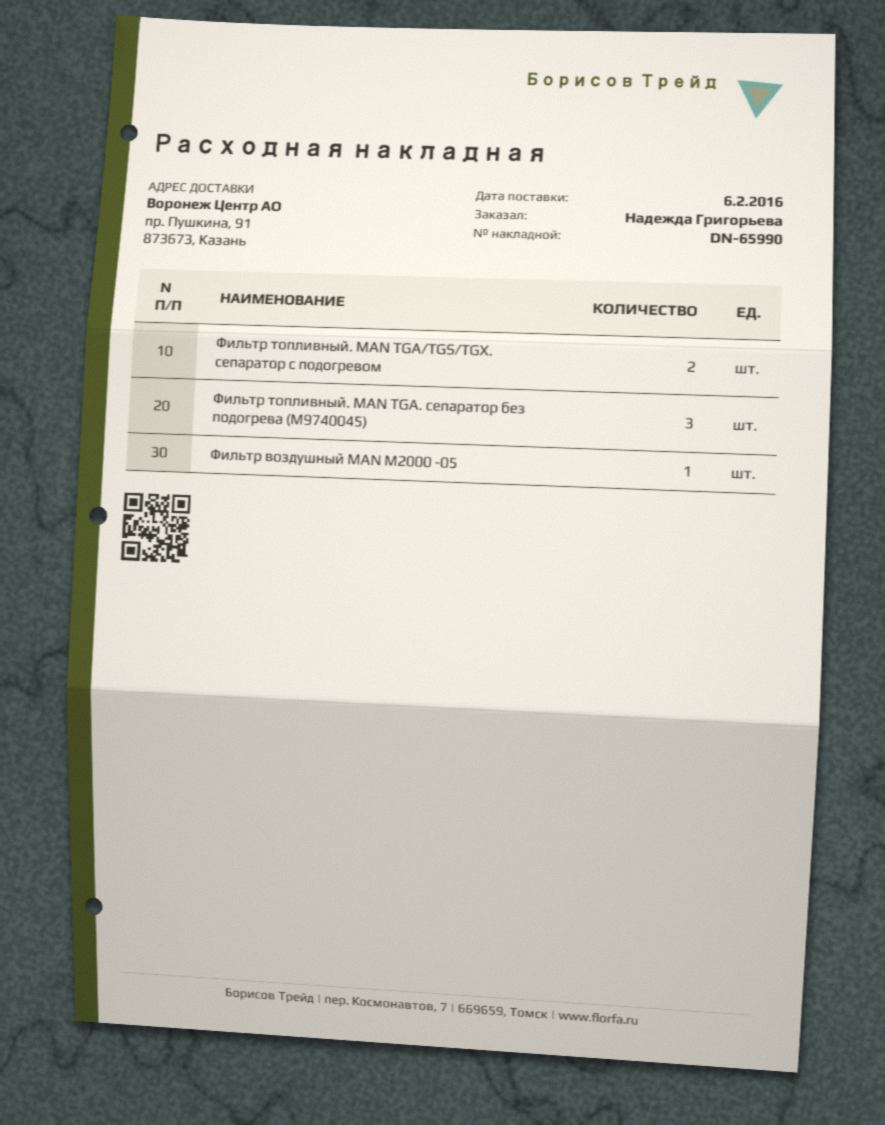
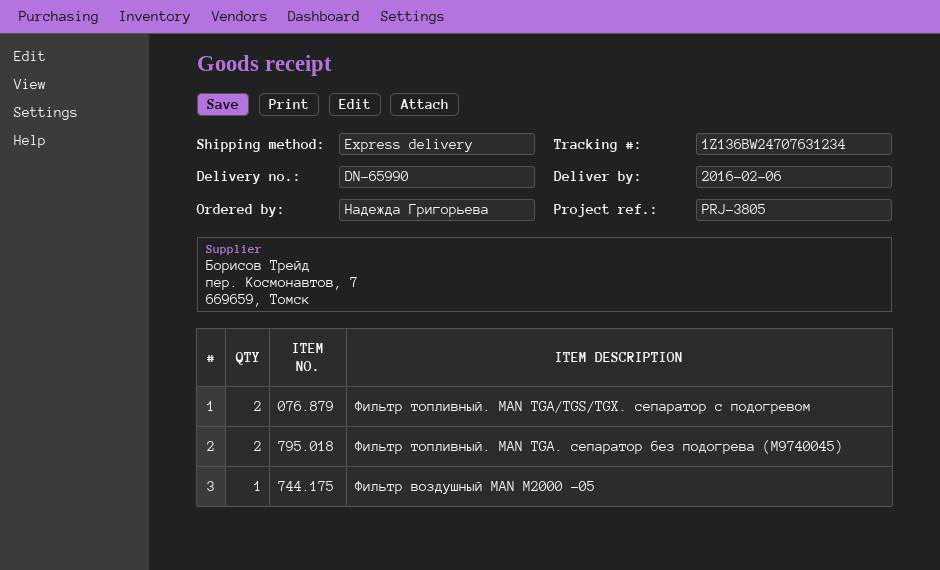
Фильтр топливный. MAN TGA. сепаратор без подогрева (M9740045): 3 -> 2

